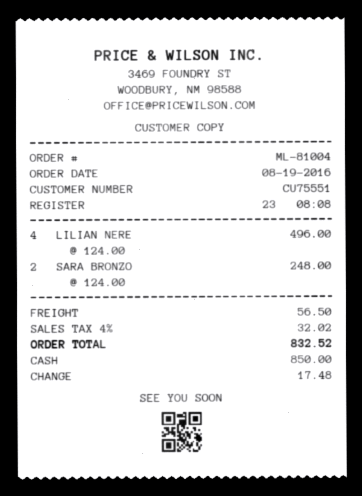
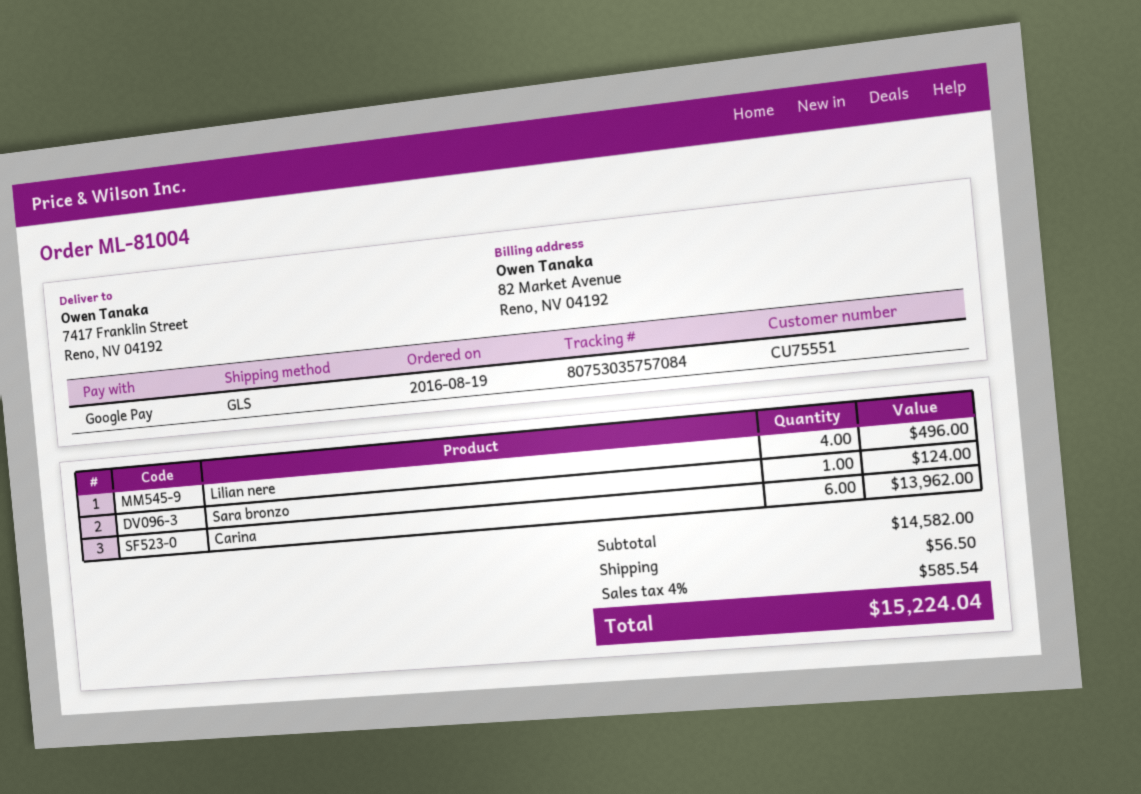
payment method: cash -> Google Pay
SARA BRONZO: 2 for 248.00 -> 1 for 124.00
Carina: none -> 6 for 13962.00
tax: 4% = 32.02 -> 4% = 585.54
total: 832.52 -> 15224.04

